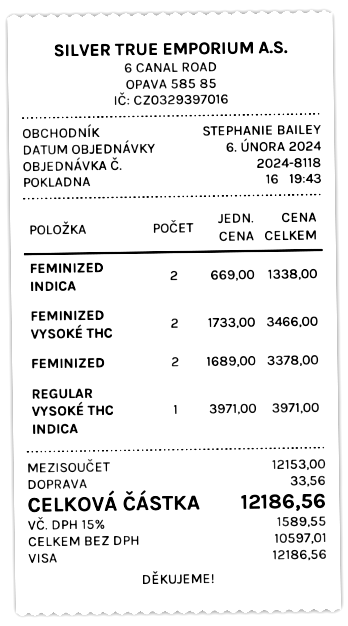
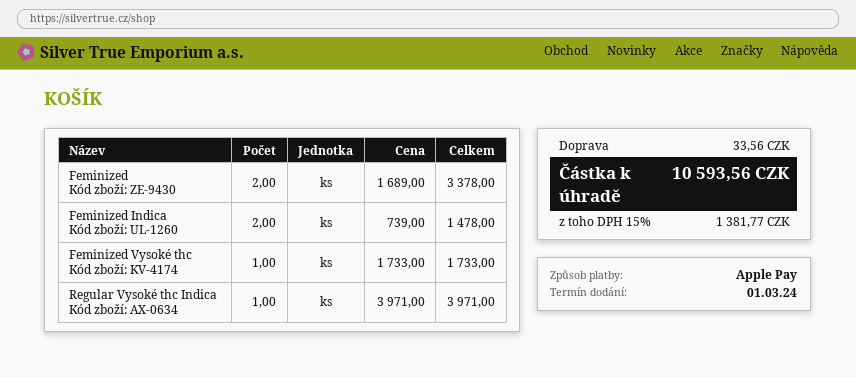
payment method: Visa -> Apple Pay
FEMINIZED INDICA: 2 x 669.00 = 1338.00 -> 2 x 739.00 = 1478.00
FEMINIZED VYSOKÉ THC: 2 x 1733.00 = 3466.00 -> 1 x 1733.00 = 1733.00
tax: 15% = 1589.55 -> 15% = 1381.77
total: 12186.56 -> 10593.56

